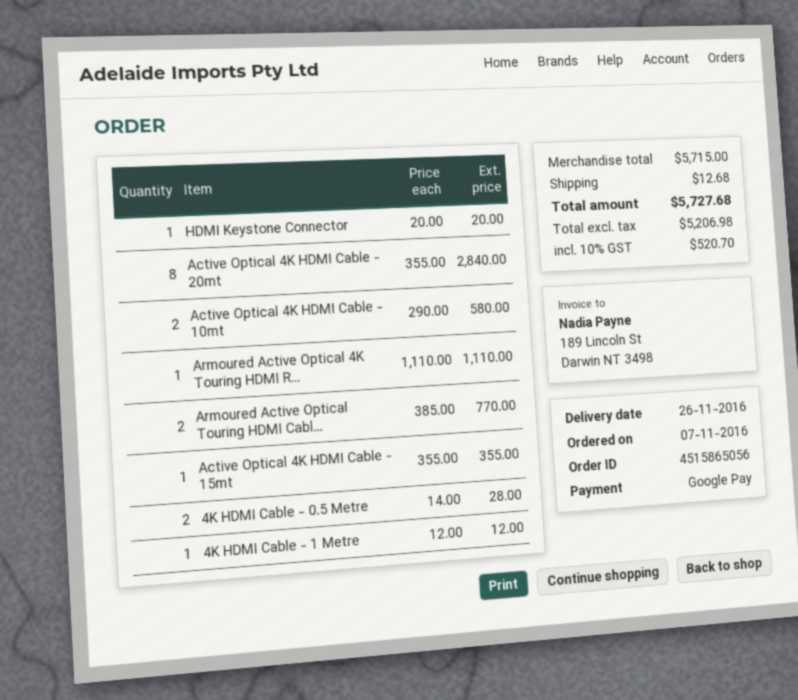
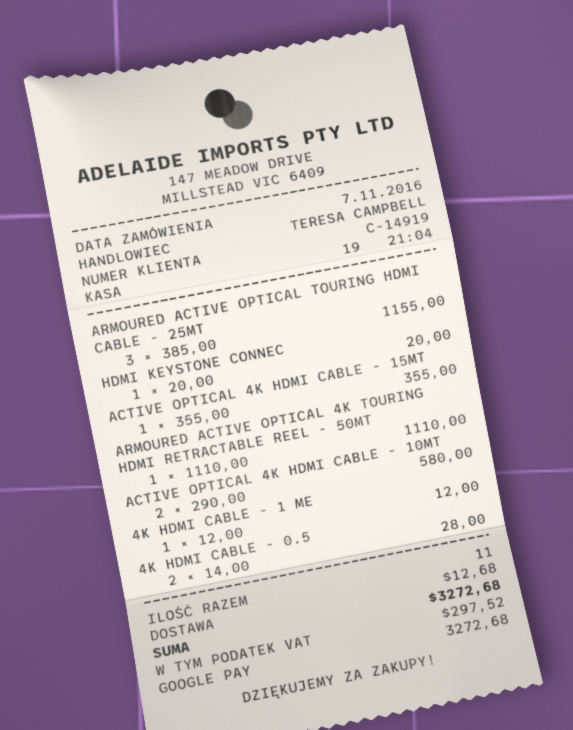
Active Optical 4K HDMI Cable - 20mt: 8 x 355.00 = 2840.00 -> none
Armoured Active Optical Touring HDMI Cabl...: 2 x 385.00 = 770.00 -> 3 x 385.00 = 1155.00
tax: 520.70 -> 297.52
total: 5727.68 -> 3272.68

